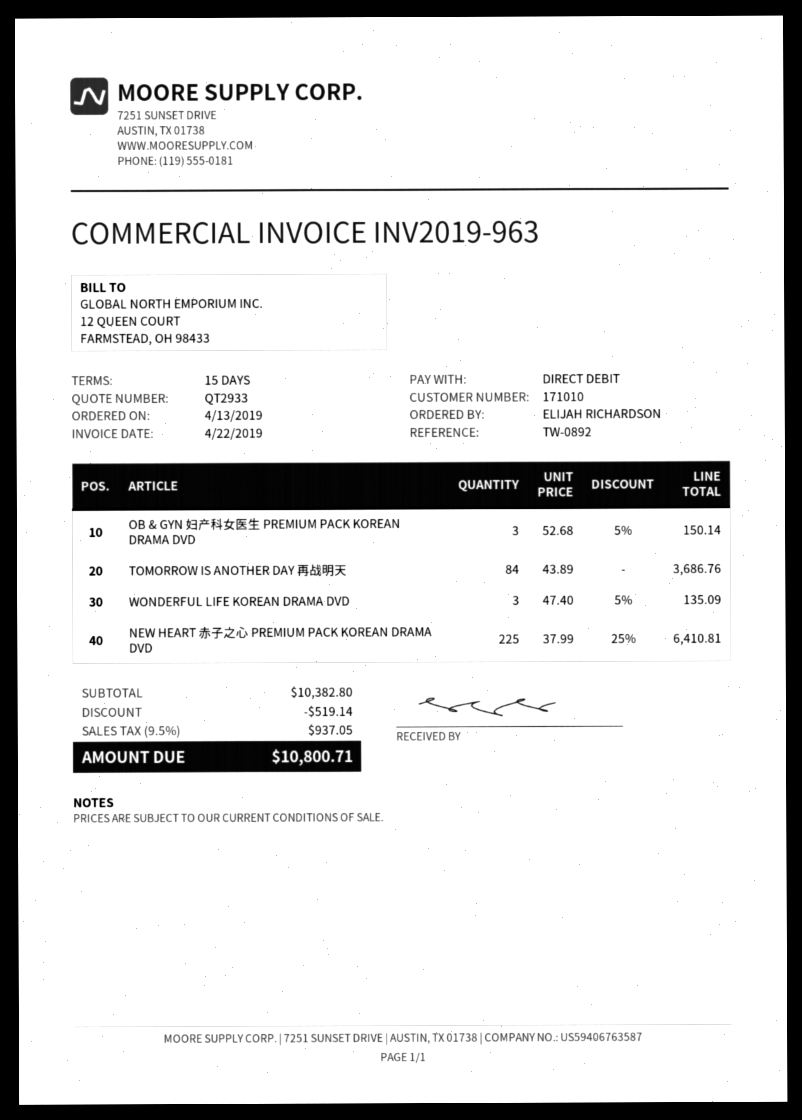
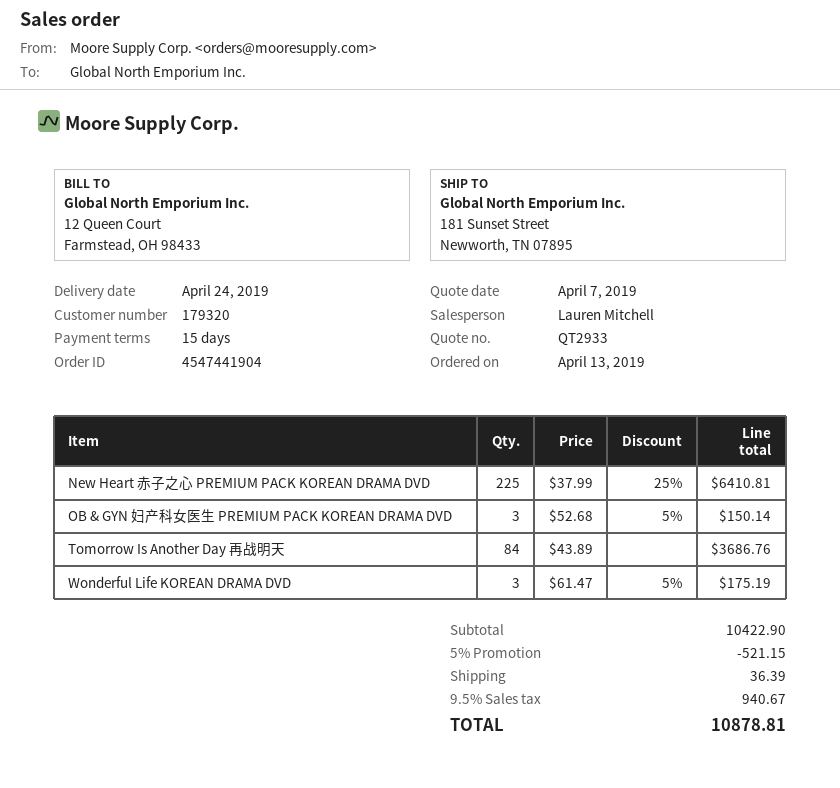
customer number: 171010 -> 179320
WONDERFUL LIFE KOREAN DRAMA DVD: 3 x 47.40 - 5% = 135.09 -> 3 x 61.47 - 5% = 175.19
subtotal: 10382.80 -> 10422.90
discount: 519.14 -> 521.15
shipping: none -> 36.39
tax: 9.5% = 937.05 -> 9.5% = 940.67
total: 10800.71 -> 10878.81

